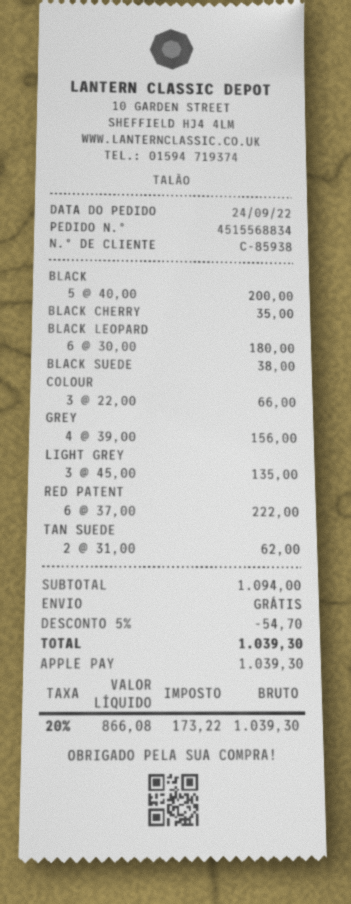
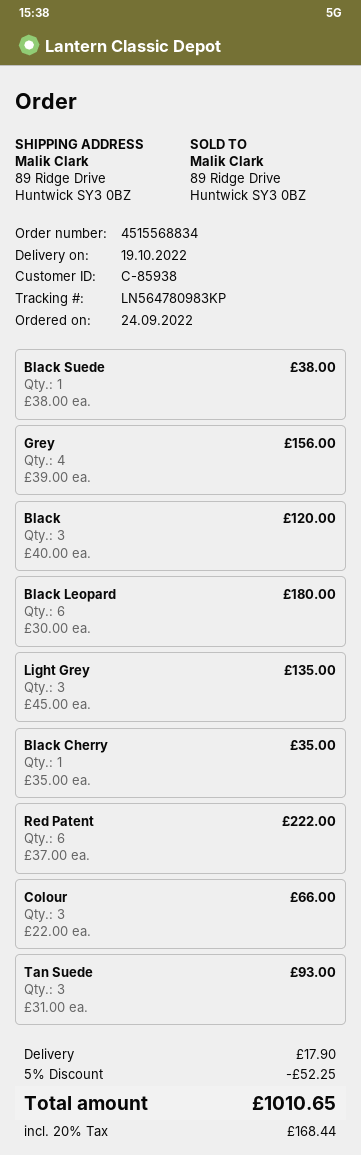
BLACK: 5 x 40.00 = 200.00 -> 3 x 40.00 = 120.00
TAN SUEDE: 2 x 31.00 = 62.00 -> 3 x 31.00 = 93.00
discount: 5% = 54.70 -> 5% = 52.25
shipping: 0.00 -> 17.90
tax: 20% = 173.22 -> 20% = 168.44
total: 1039.30 -> 1010.65

